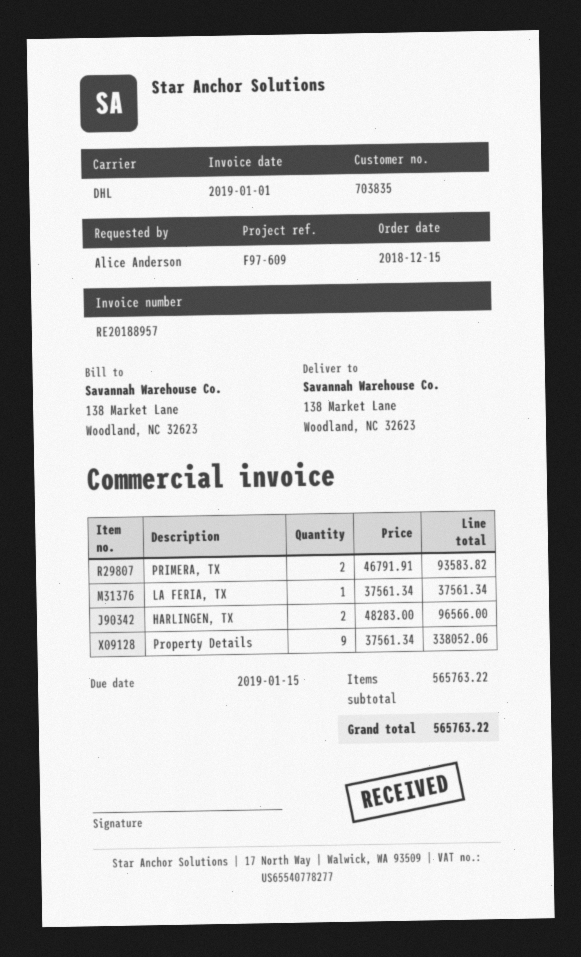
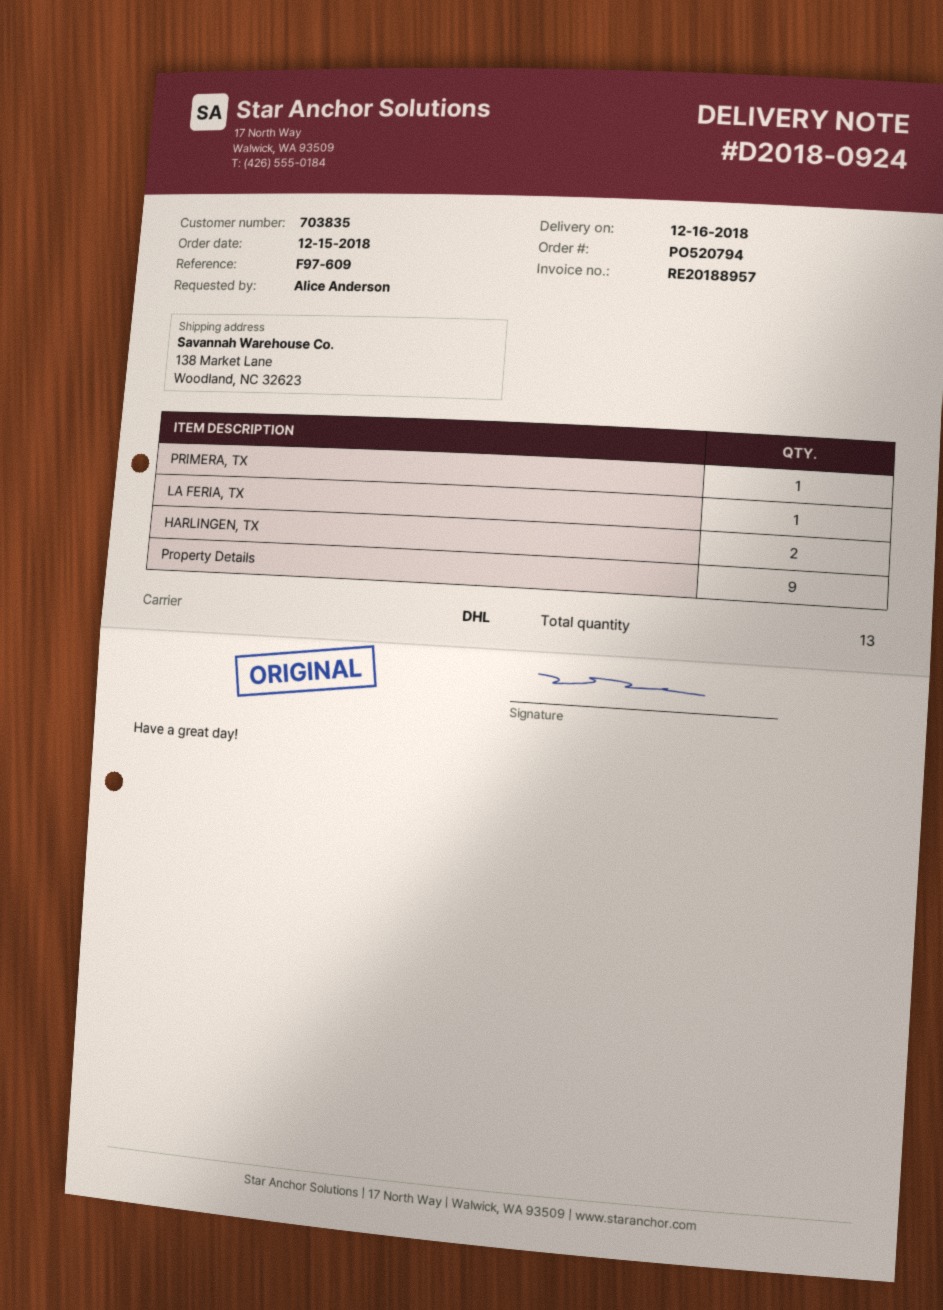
PRIMERA, TX: 2 -> 1

